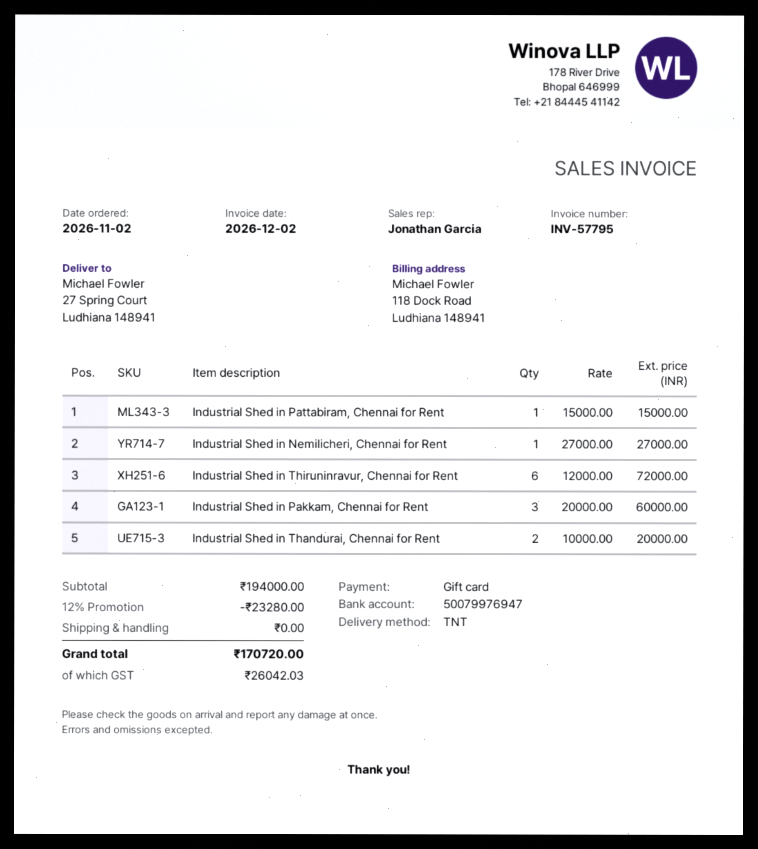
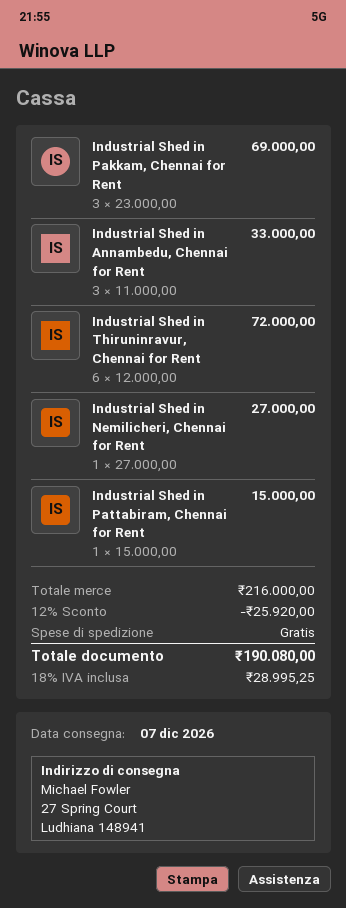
Industrial Shed in Pakkam, Chennai for Rent: 3 x 20000.00 = 60000.00 -> 3 x 23000.00 = 69000.00
Industrial Shed in Thandurai, Chennai for Rent: 2 x 10000.00 = 20000.00 -> none
Industrial Shed in Annambedu, Chennai for Rent: none -> 3 x 11000.00 = 33000.00
subtotal: 194000.00 -> 216000.00
discount: 12% = 23280.00 -> 12% = 25920.00
tax: 26042.03 -> 28995.25
total: 170720.00 -> 190080.00

